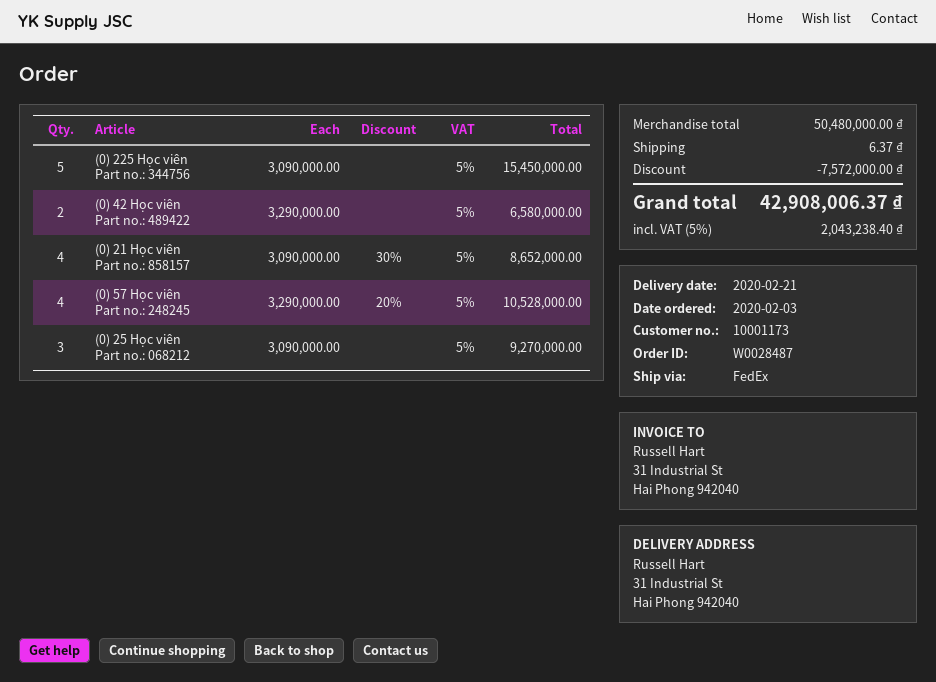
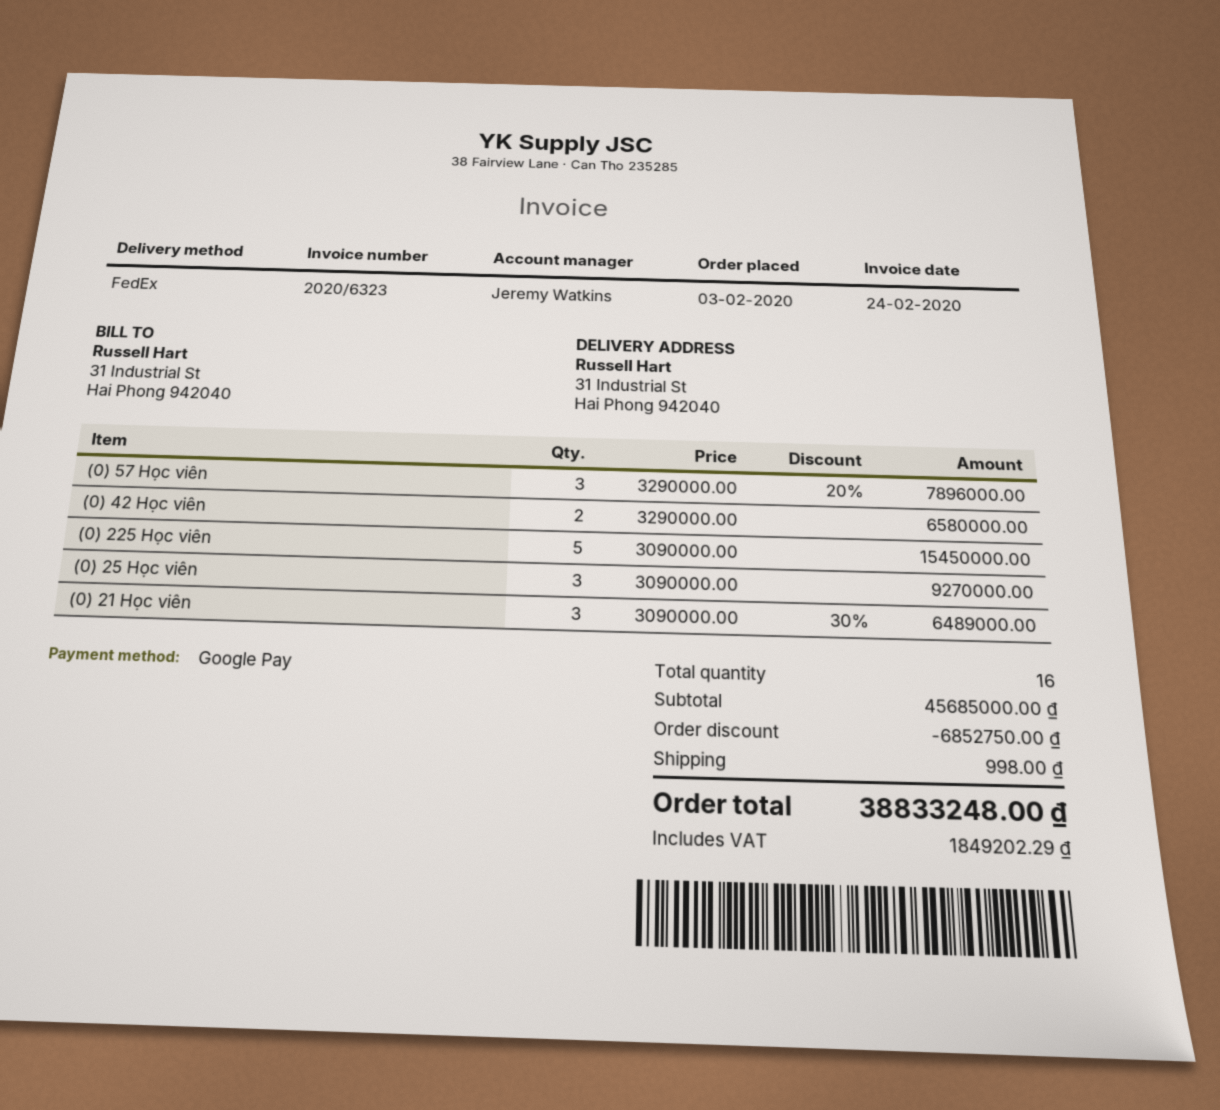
(0) 21 Học viên: 4 x 3090000.00 - 30% = 8652000.00 -> 3 x 3090000.00 - 30% = 6489000.00
(0) 57 Học viên: 4 x 3290000.00 - 20% = 10528000.00 -> 3 x 3290000.00 - 20% = 7896000.00
subtotal: 50480000.00 -> 45685000.00
discount: 7572000.00 -> 6852750.00
shipping: 6.37 -> 998.00
tax: 2043238.40 -> 1849202.29
total: 42908006.37 -> 38833248.00

